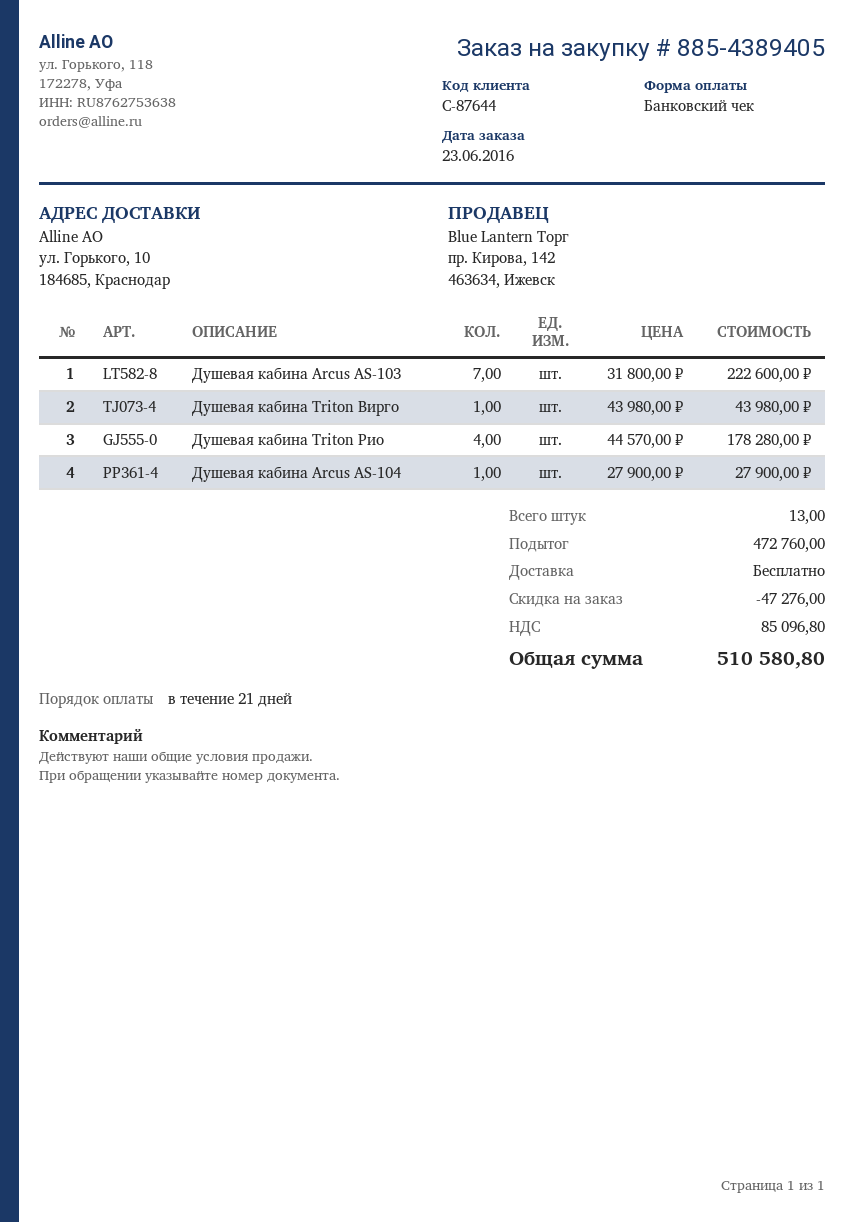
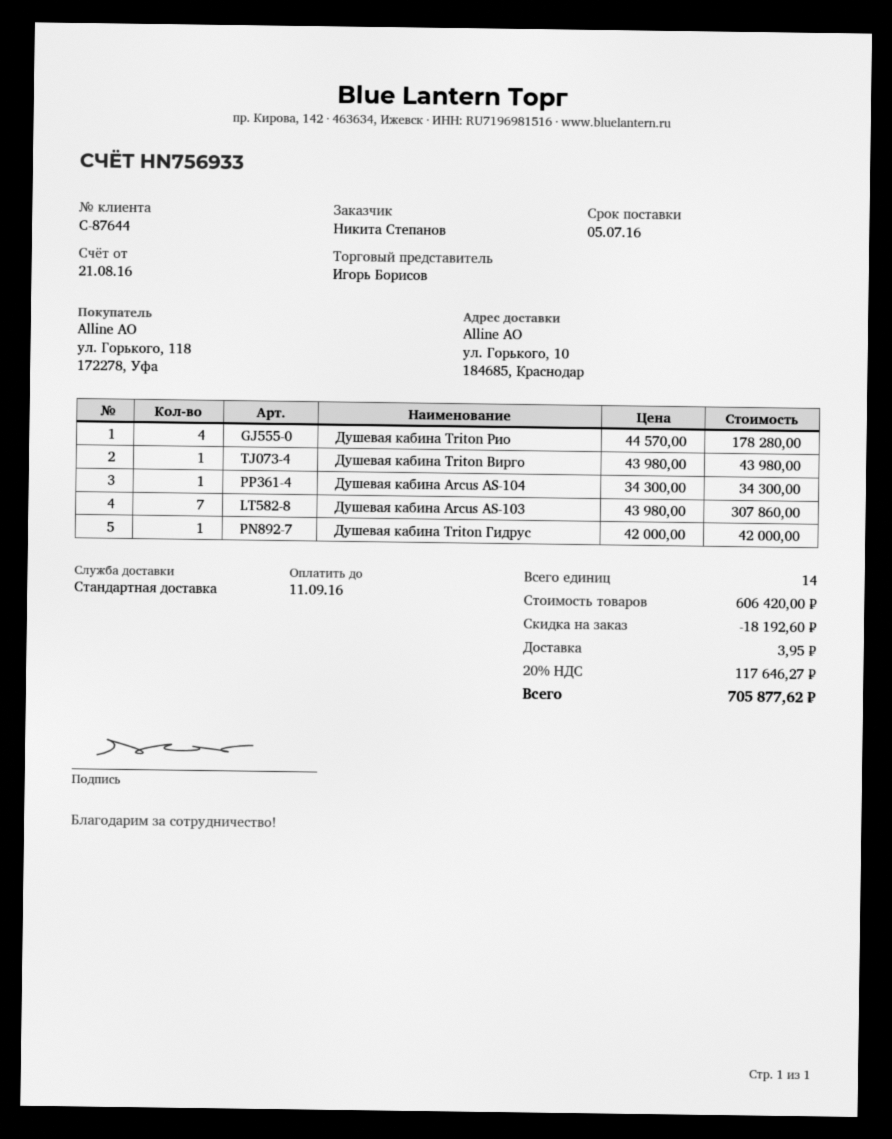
Душевая кабина Arcus AS-103: 7 x 31800.00 = 222600.00 -> 7 x 43980.00 = 307860.00
Душевая кабина Arcus AS-104: 1 x 27900.00 = 27900.00 -> 1 x 34300.00 = 34300.00
Душевая кабина Triton Гидрус: none -> 1 x 42000.00 = 42000.00
total quantity: 13 -> 14
subtotal: 472760.00 -> 606420.00
discount: 47276.00 -> 18192.60
shipping: 0.00 -> 3.95
tax: 85096.80 -> 117646.27
total: 510580.80 -> 705877.62

